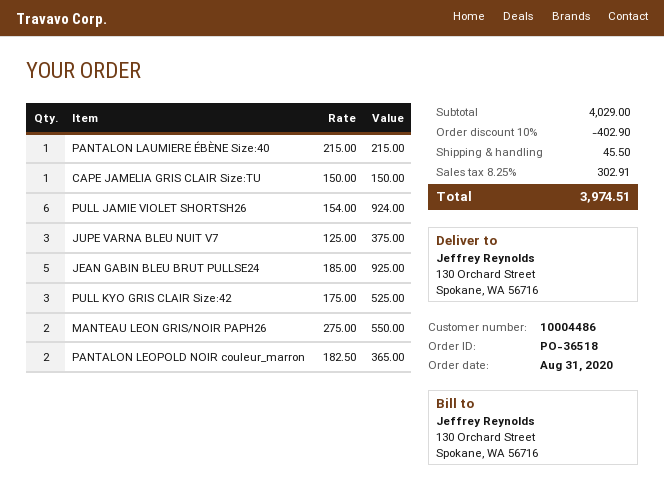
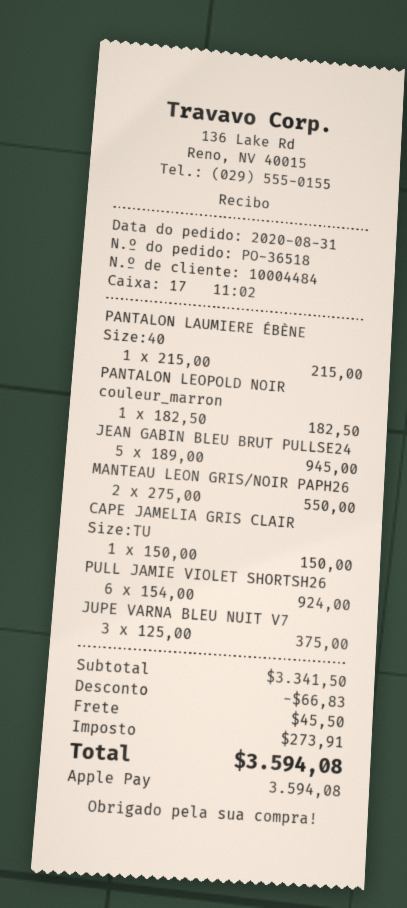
customer number: 10004486 -> 10004484
JEAN GABIN BLEU BRUT PULLSE24: 5 x 185.00 = 925.00 -> 5 x 189.00 = 945.00
PULL KYO GRIS CLAIR Size:42: 3 x 175.00 = 525.00 -> none
PANTALON LEOPOLD NOIR couleur_marron: 2 x 182.50 = 365.00 -> 1 x 182.50 = 182.50
subtotal: 4029.00 -> 3341.50
discount: 402.90 -> 66.83
tax: 302.91 -> 273.91
total: 3974.51 -> 3594.08

